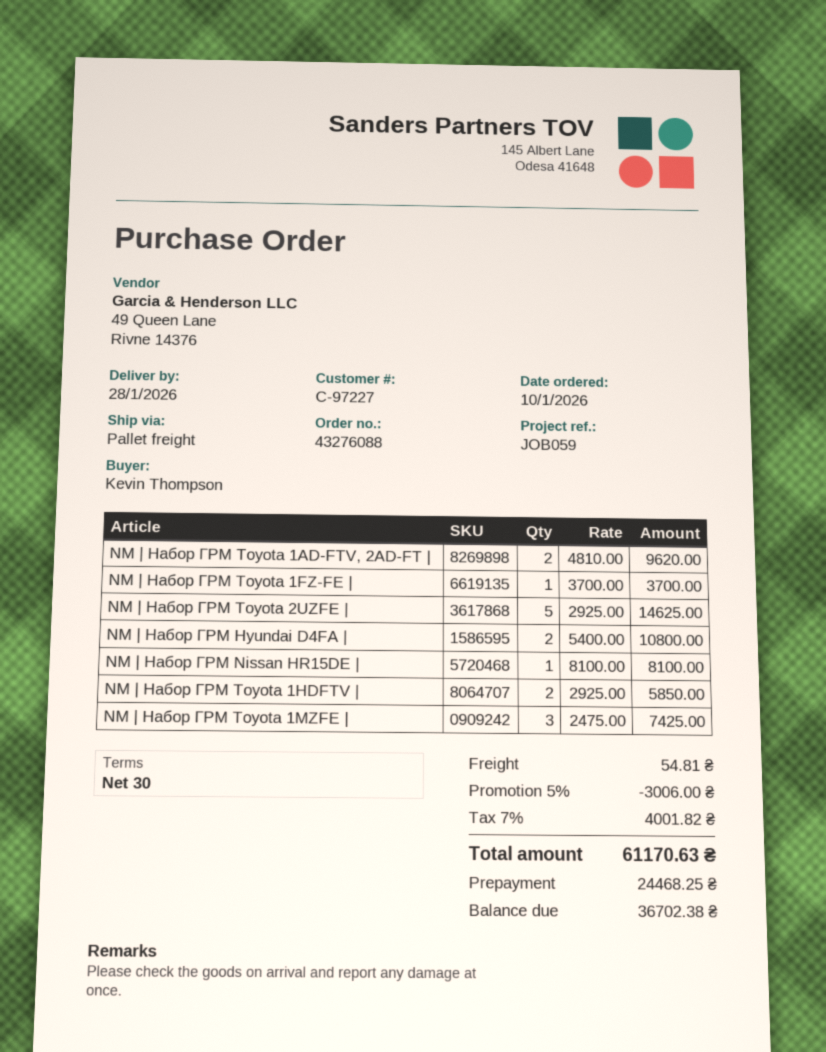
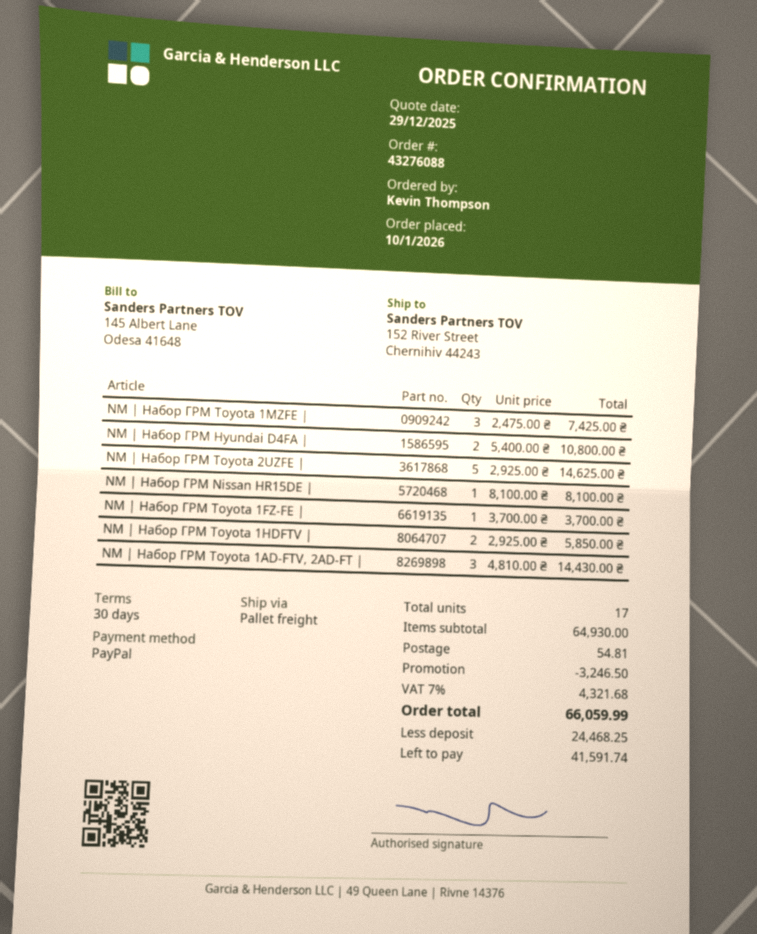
NM | Набор ГРМ Toyota 1AD-FTV, 2AD-FT |: 2 x 4810.00 = 9620.00 -> 3 x 4810.00 = 14430.00
discount: 3006.00 -> 3246.50
tax: 7% = 4001.82 -> 7% = 4321.68
total: 61170.63 -> 66059.99
balance: 36702.38 -> 41591.74

